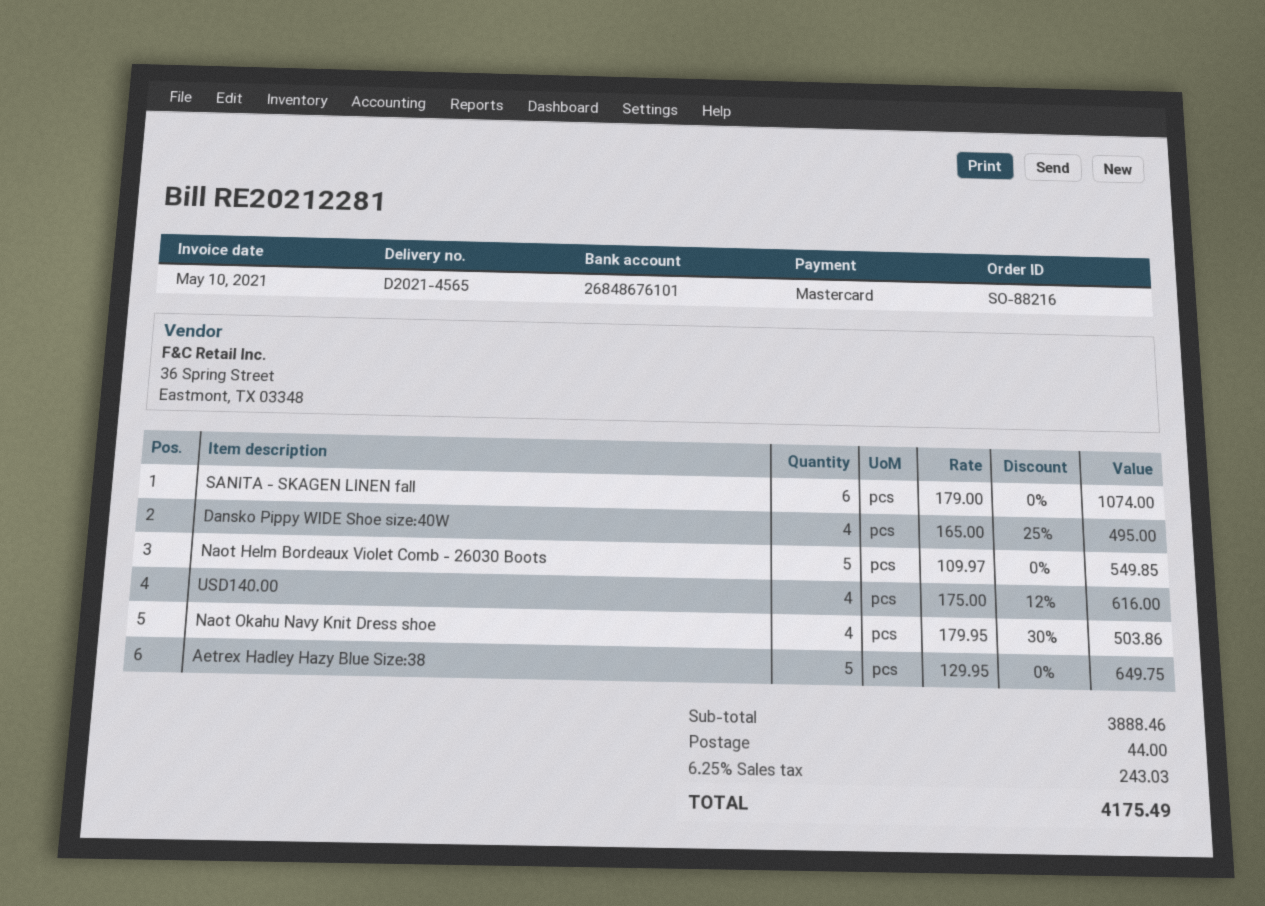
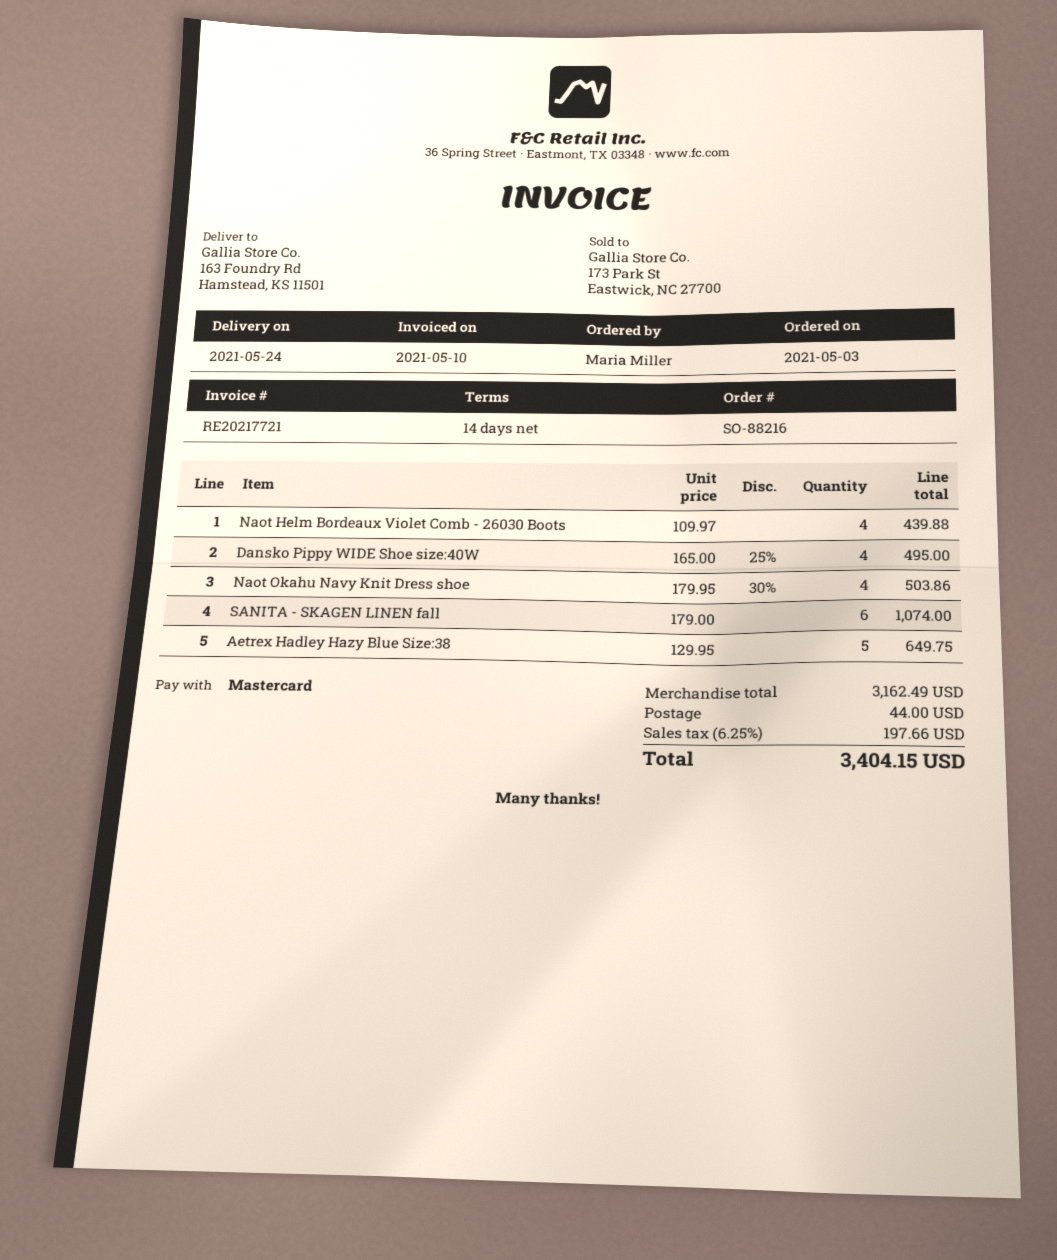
invoice number: RE20212281 -> RE20217721
Naot Helm Bordeaux Violet Comb - 26030 Boots: 5 x 109.97 = 549.85 -> 4 x 109.97 = 439.88
USD140.00: 4 x 175.00 - 12% = 616.00 -> none
subtotal: 3888.46 -> 3162.49
tax: 6.25% = 243.03 -> 6.25% = 197.66
total: 4175.49 -> 3404.15

